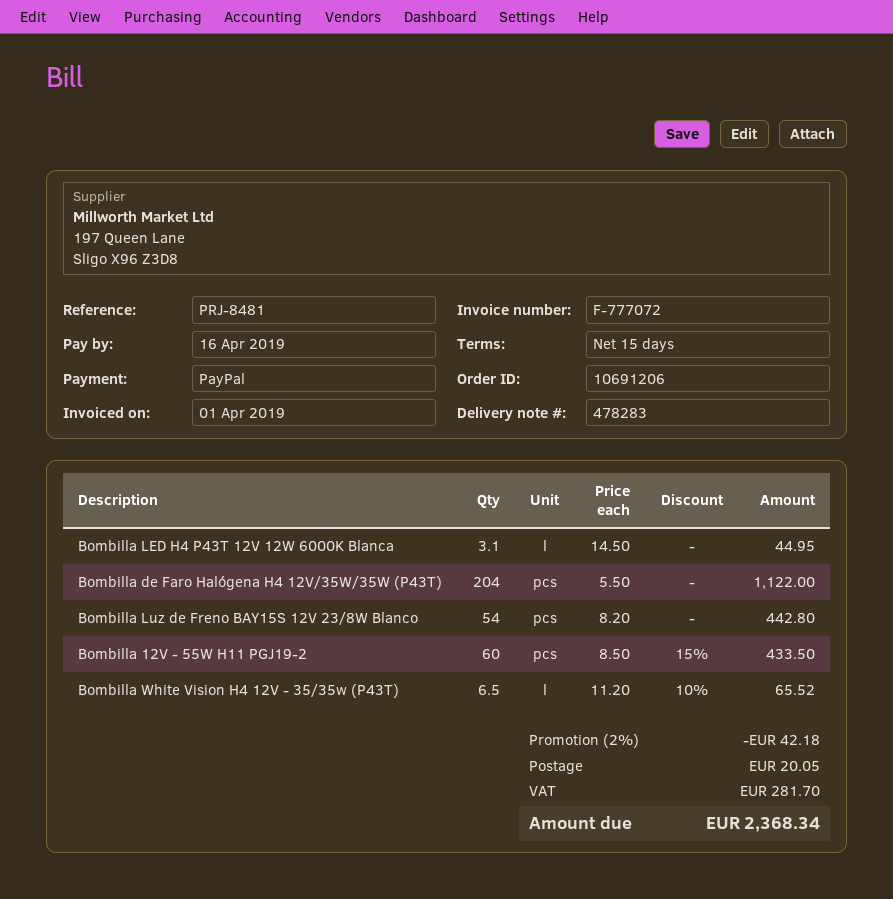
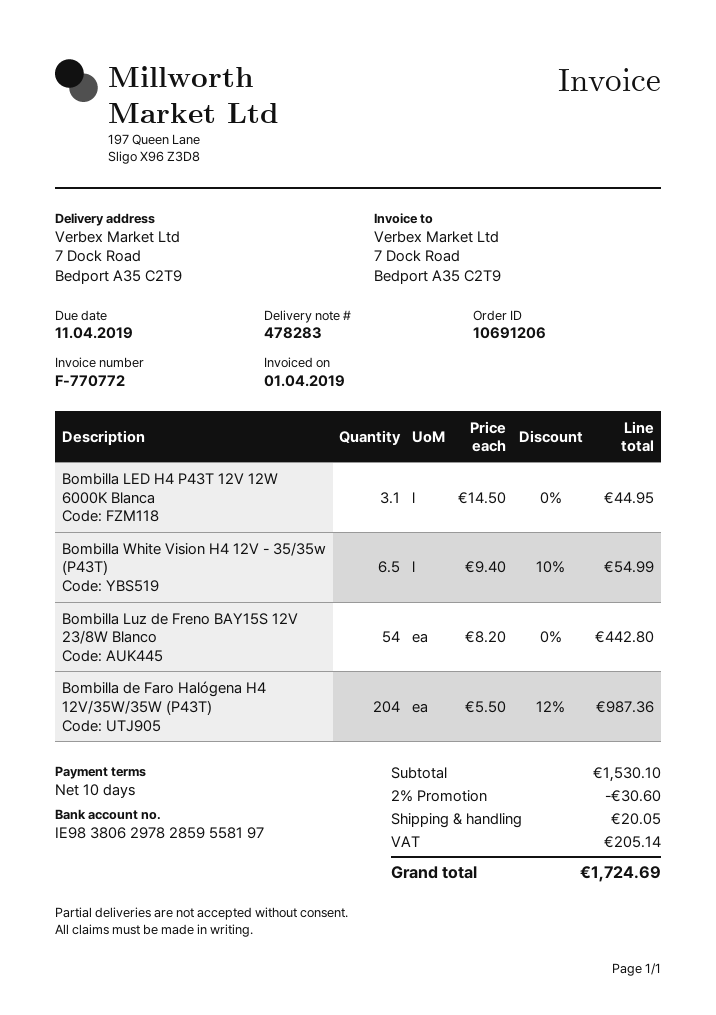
invoice number: F-777072 -> F-770772
payment terms: 15 days -> 10 days
due date: 2019-04-16 -> 2019-04-11
Bombilla de Faro Halógena H4 12V/35W/35W (P43T): 204 x 5.50 = 1122.00 -> 204 x 5.50 - 12% = 987.36
Bombilla 12V - 55W H11 PGJ19-2: 60 x 8.50 - 15% = 433.50 -> none
Bombilla White Vision H4 12V - 35/35w (P43T): 6.5 x 11.20 - 10% = 65.52 -> 6.5 x 9.40 - 10% = 54.99
discount: 2% = 42.18 -> 2% = 30.60
tax: 281.70 -> 205.14
total: 2368.34 -> 1724.69

